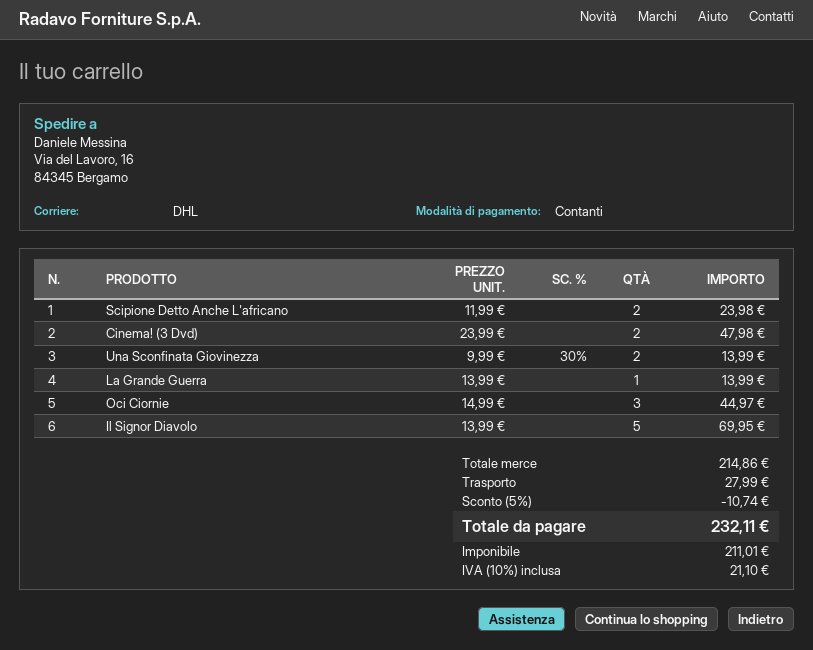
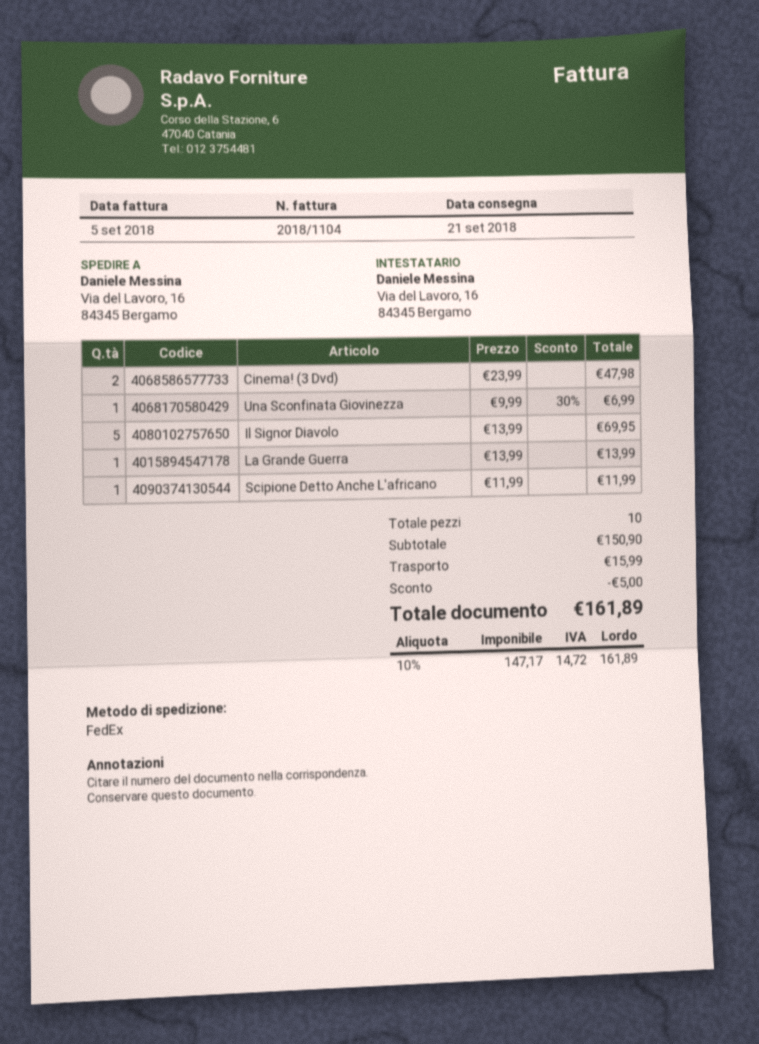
shipping method: DHL -> FedEx
Scipione Detto Anche L'africano: 2 x 11.99 = 23.98 -> 1 x 11.99 = 11.99
Una Sconfinata Giovinezza: 2 x 9.99 - 30% = 13.99 -> 1 x 9.99 - 30% = 6.99
Oci Ciornie: 3 x 14.99 = 44.97 -> none
subtotal: 214.86 -> 150.90
discount: 10.74 -> 5.00
shipping: 27.99 -> 15.99
net: 211.01 -> 147.17
tax: 10% = 21.10 -> 10% = 14.72
total: 232.11 -> 161.89

